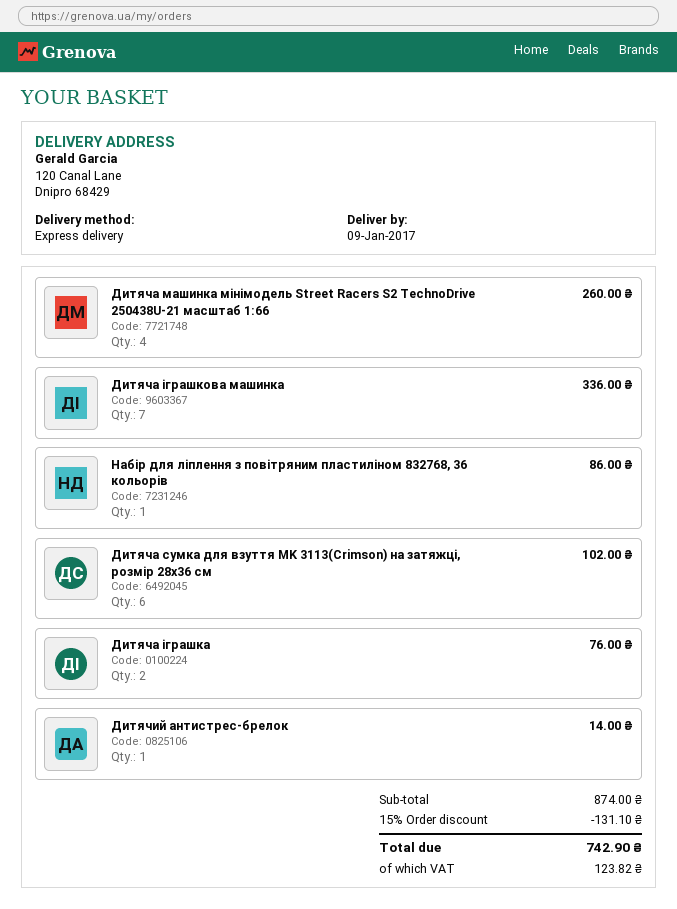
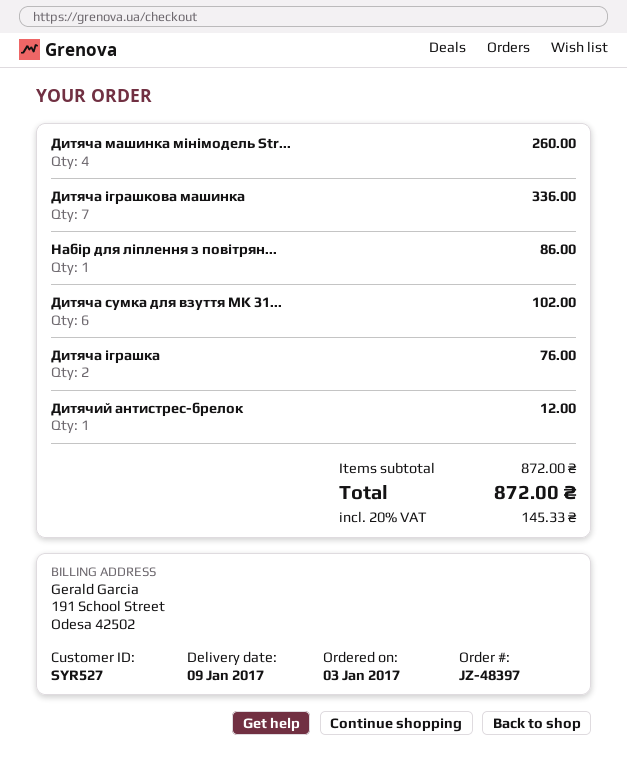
Дитячий антистрес-брелок: 1 for 14.00 -> 1 for 12.00
subtotal: 874.00 -> 872.00
discount: 15% = 131.10 -> none
tax: 123.82 -> 145.33
total: 742.90 -> 872.00

